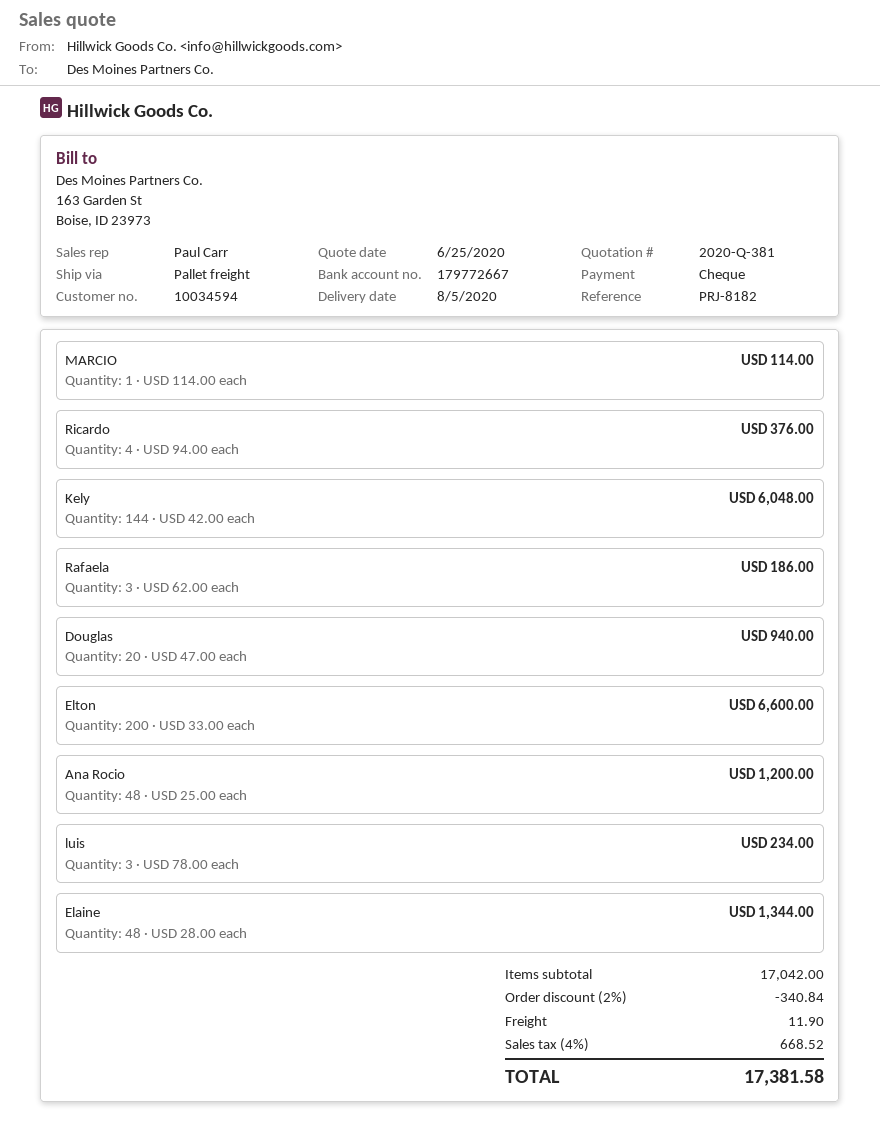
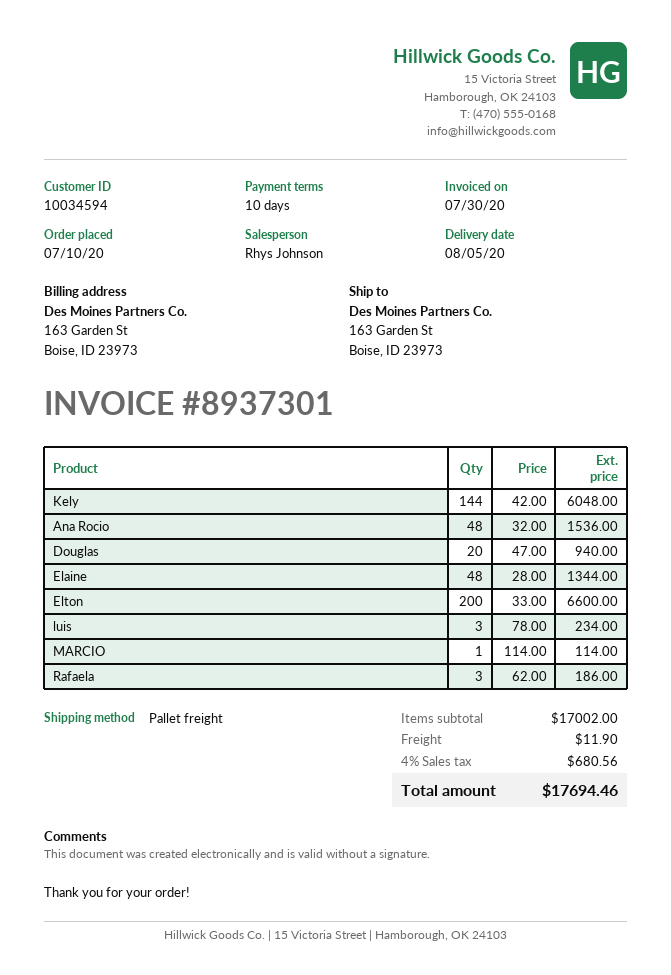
sales rep: Paul Carr -> Rhys Johnson
Ricardo: 4 x 94.00 = 376.00 -> none
Ana Rocio: 48 x 25.00 = 1200.00 -> 48 x 32.00 = 1536.00
subtotal: 17042.00 -> 17002.00
discount: 2% = 340.84 -> none
tax: 4% = 668.52 -> 4% = 680.56
total: 17381.58 -> 17694.46

